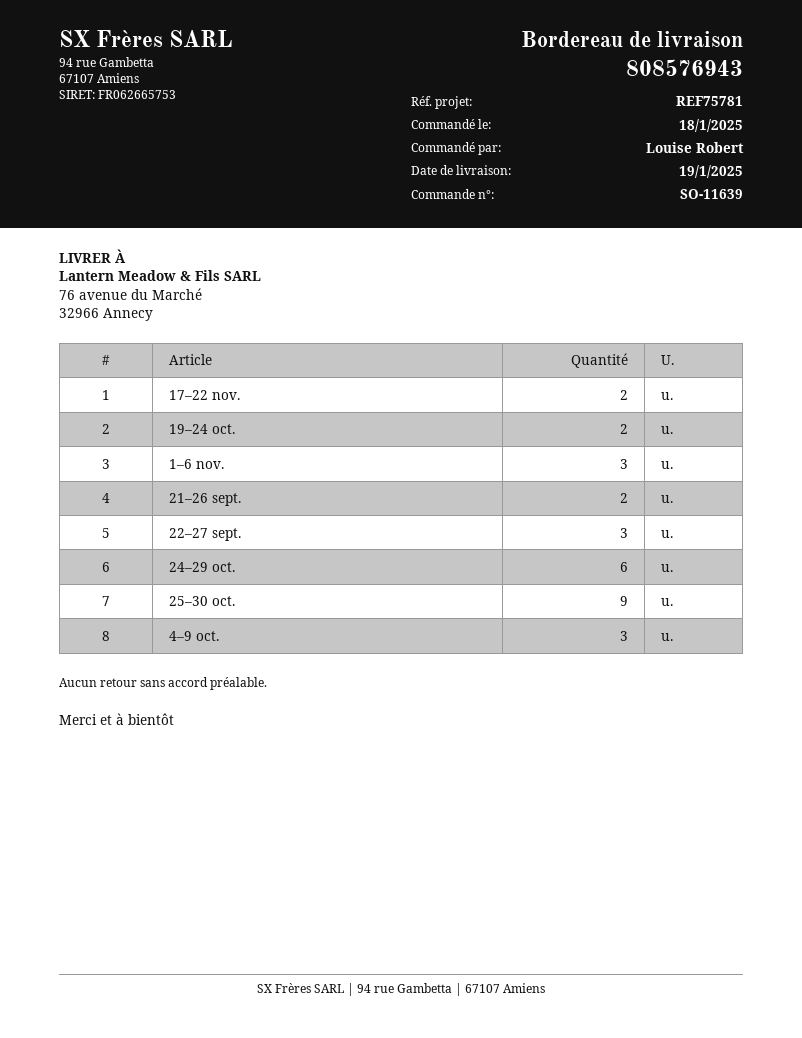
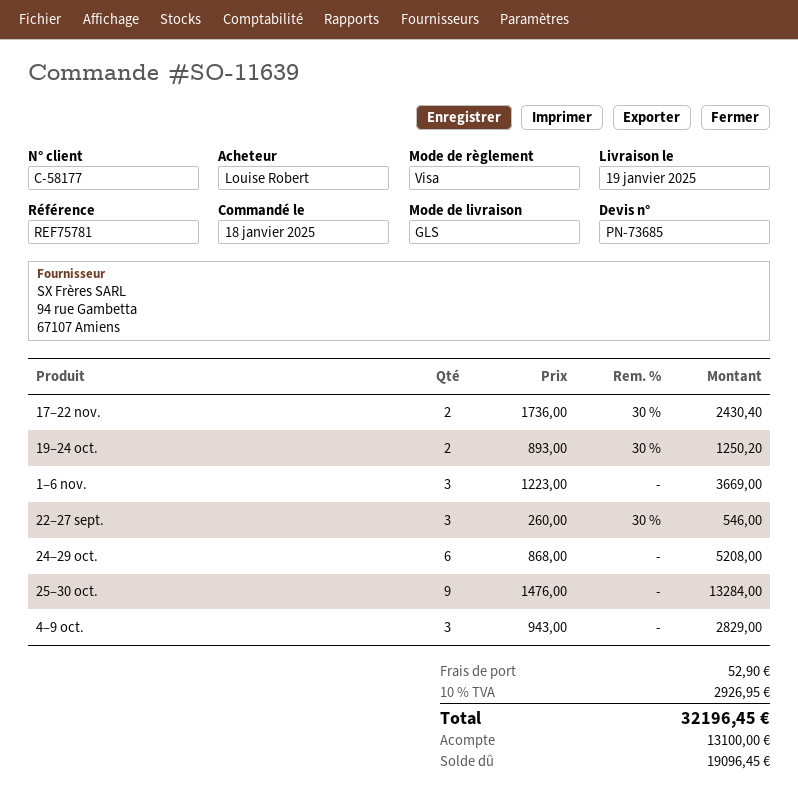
21–26 sept.: 2 -> none

